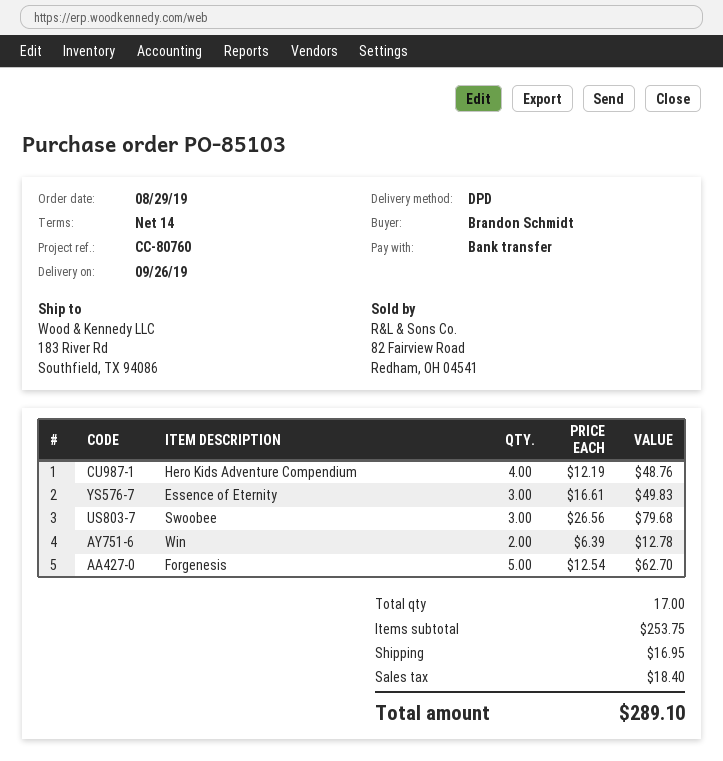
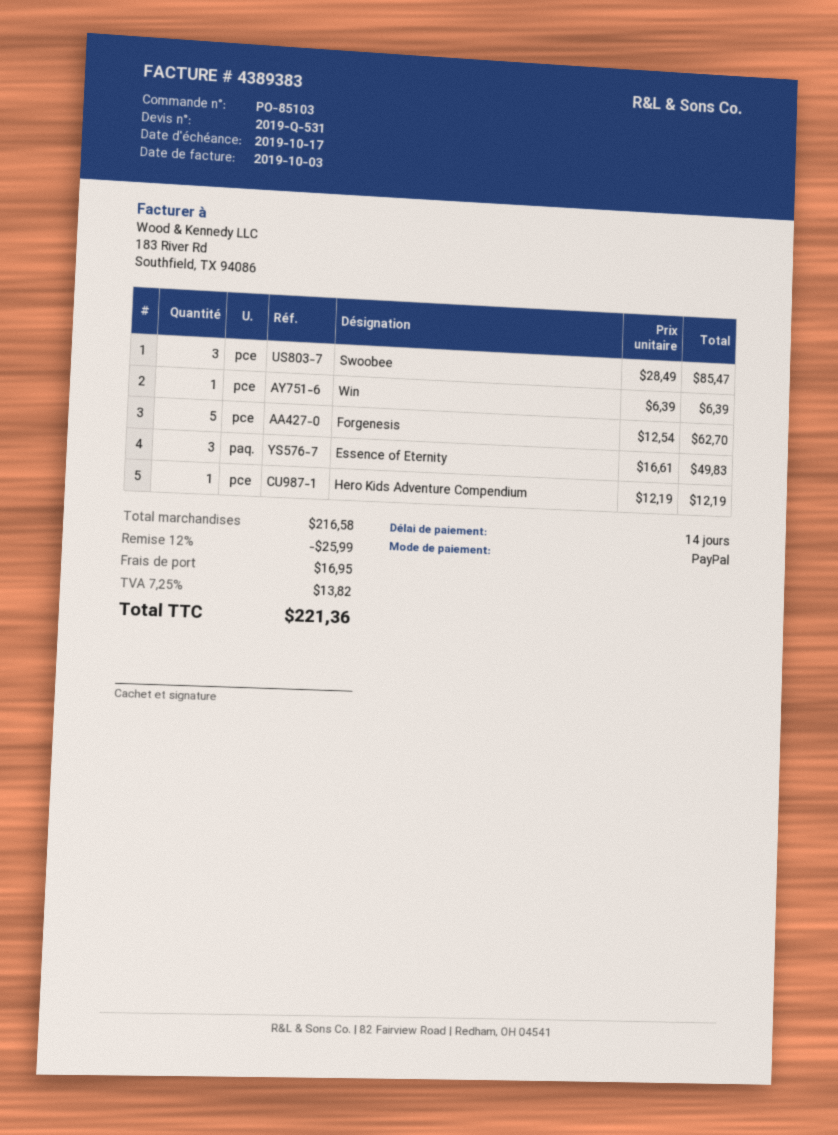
payment method: bank transfer -> PayPal
Hero Kids Adventure Compendium: 4 x 12.19 = 48.76 -> 1 x 12.19 = 12.19
Swoobee: 3 x 26.56 = 79.68 -> 3 x 28.49 = 85.47
Win: 2 x 6.39 = 12.78 -> 1 x 6.39 = 6.39
subtotal: 253.75 -> 216.58
discount: none -> 12% = 25.99
tax: 18.40 -> 13.82
total: 289.10 -> 221.36

